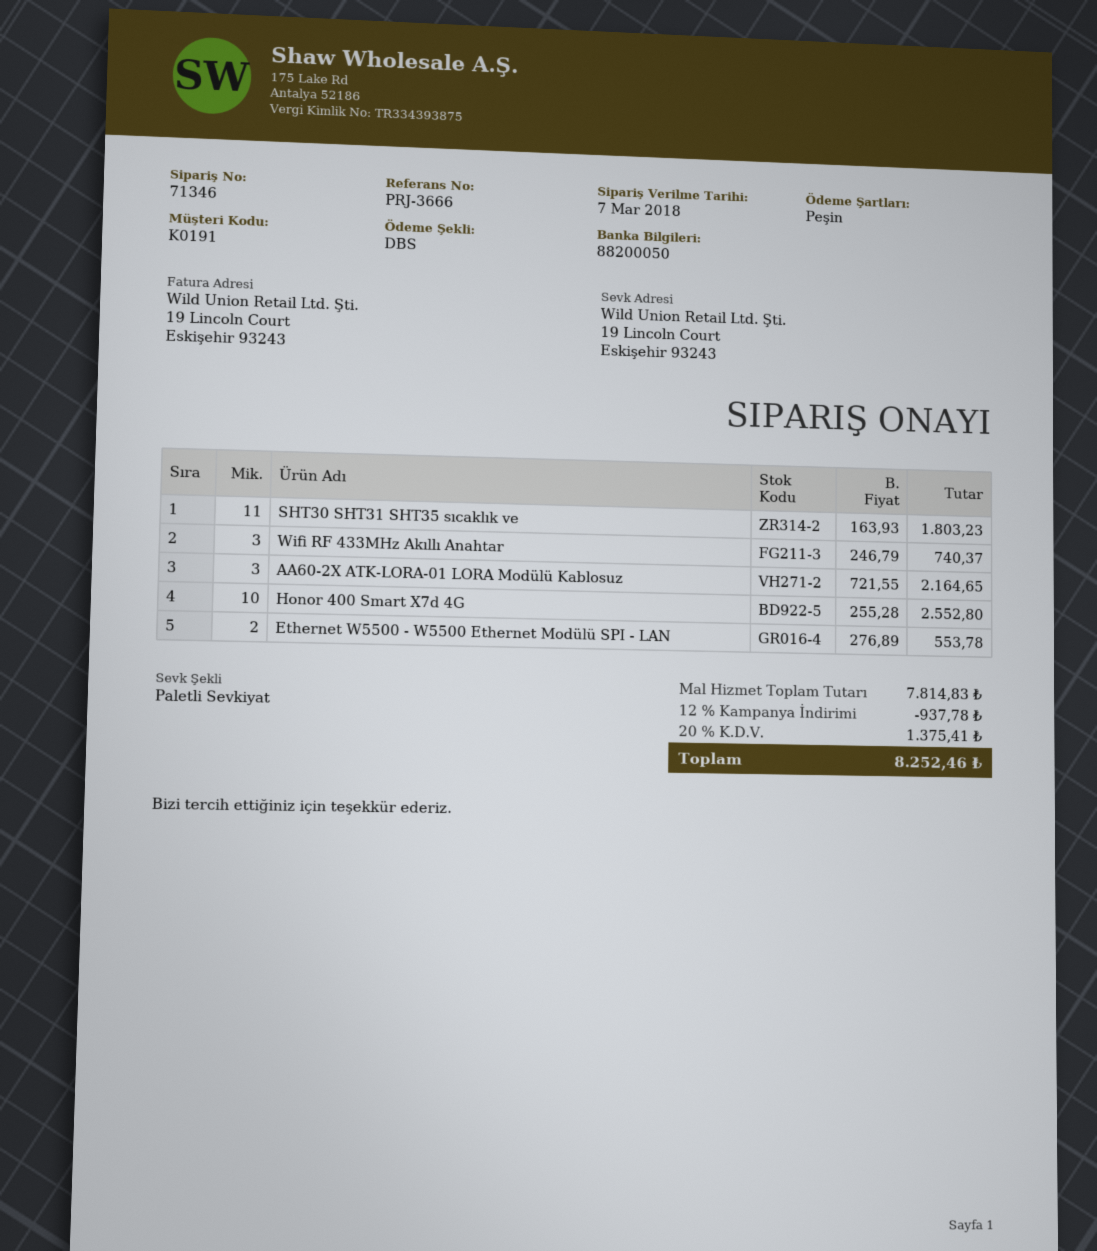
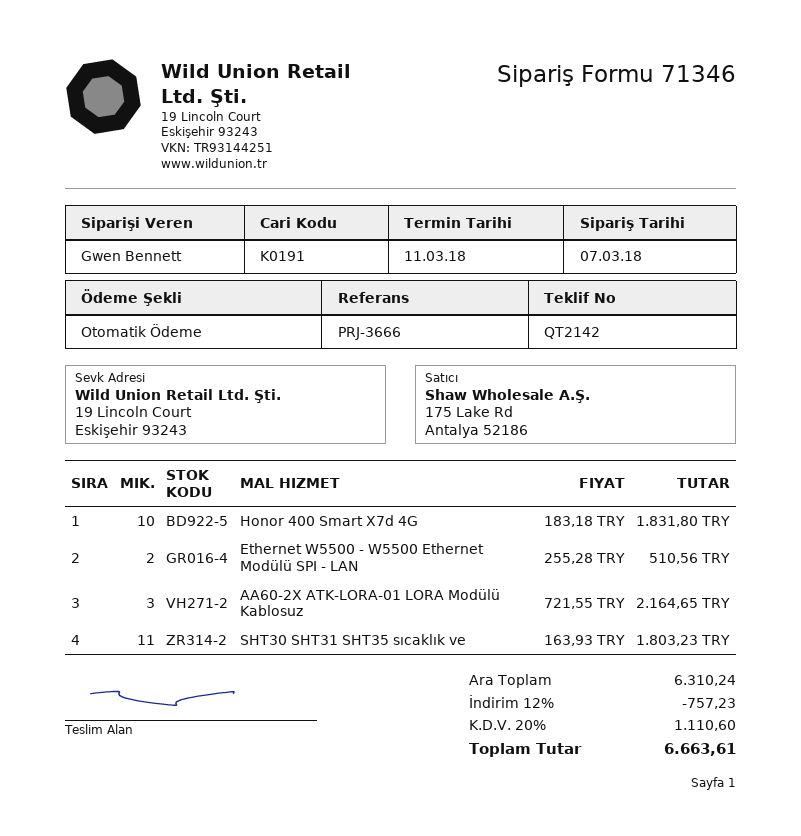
Wifi RF 433MHz Akıllı Anahtar: 3 x 246.79 = 740.37 -> none
Honor 400 Smart X7d 4G: 10 x 255.28 = 2552.80 -> 10 x 183.18 = 1831.80
Ethernet W5500 - W5500 Ethernet Modülü SPI - LAN: 2 x 276.89 = 553.78 -> 2 x 255.28 = 510.56
subtotal: 7814.83 -> 6310.24
discount: 12% = 937.78 -> 12% = 757.23
tax: 20% = 1375.41 -> 20% = 1110.60
total: 8252.46 -> 6663.61

